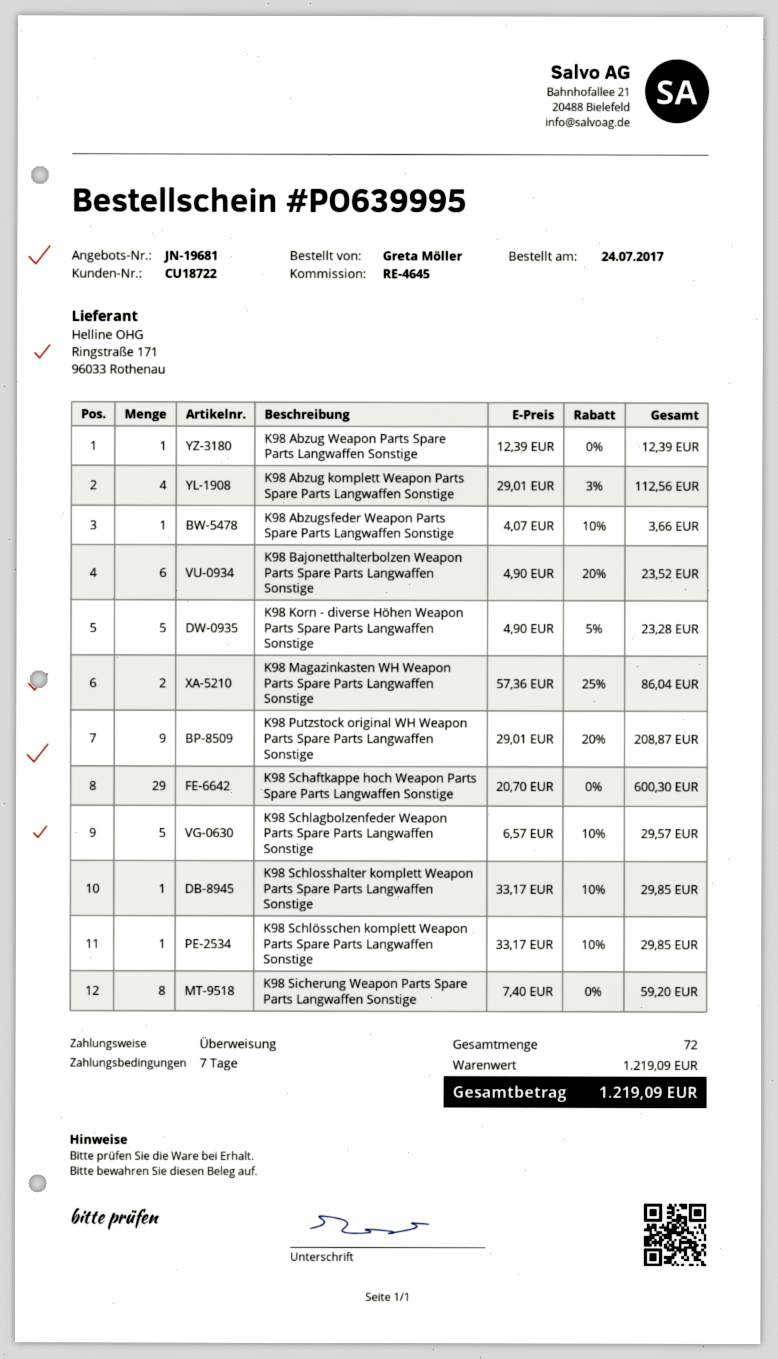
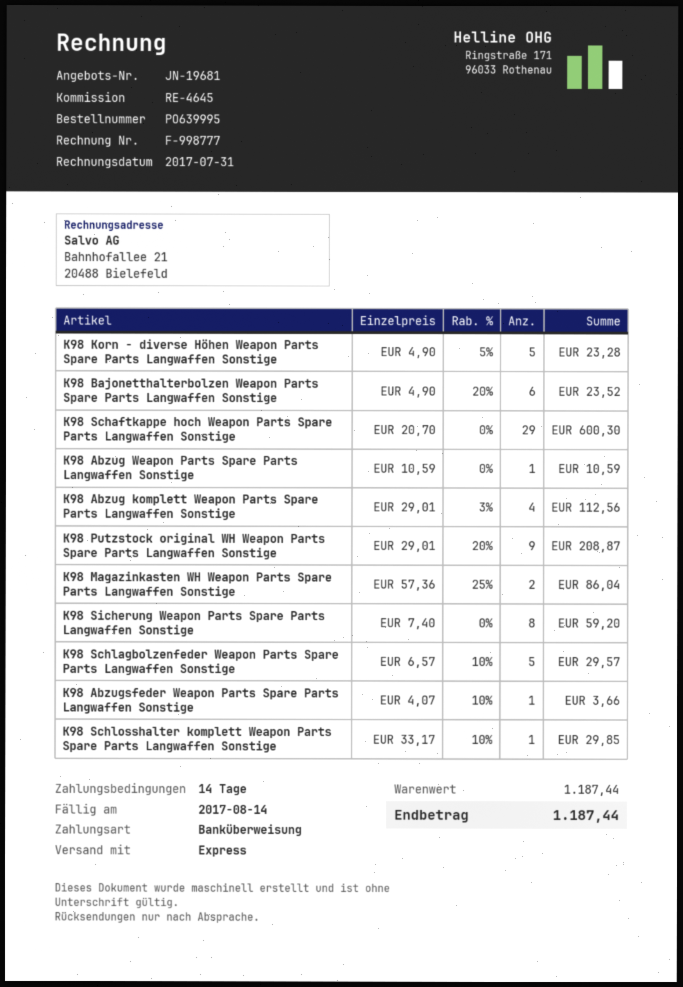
payment terms: 7 days -> 14 days
K98 Abzug Weapon Parts Spare Parts Langwaffen Sonstige: 1 x 12.39 = 12.39 -> 1 x 10.59 = 10.59
K98 Schlösschen komplett Weapon Parts Spare Parts Langwaffen Sonstige: 1 x 33.17 - 10% = 29.85 -> none
subtotal: 1219.09 -> 1187.44
total: 1219.09 -> 1187.44

